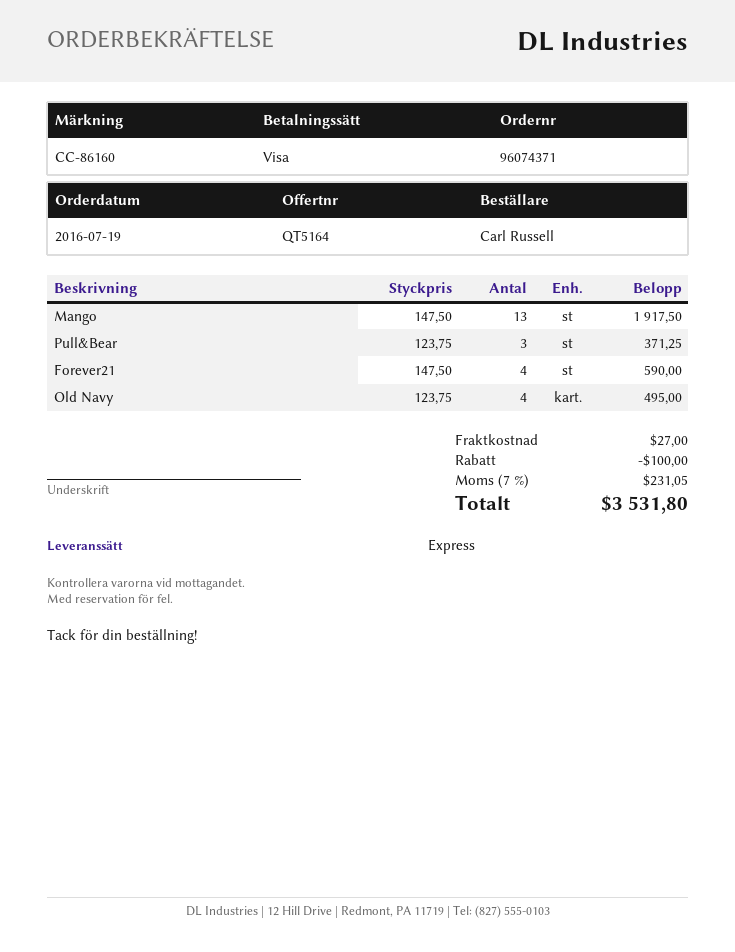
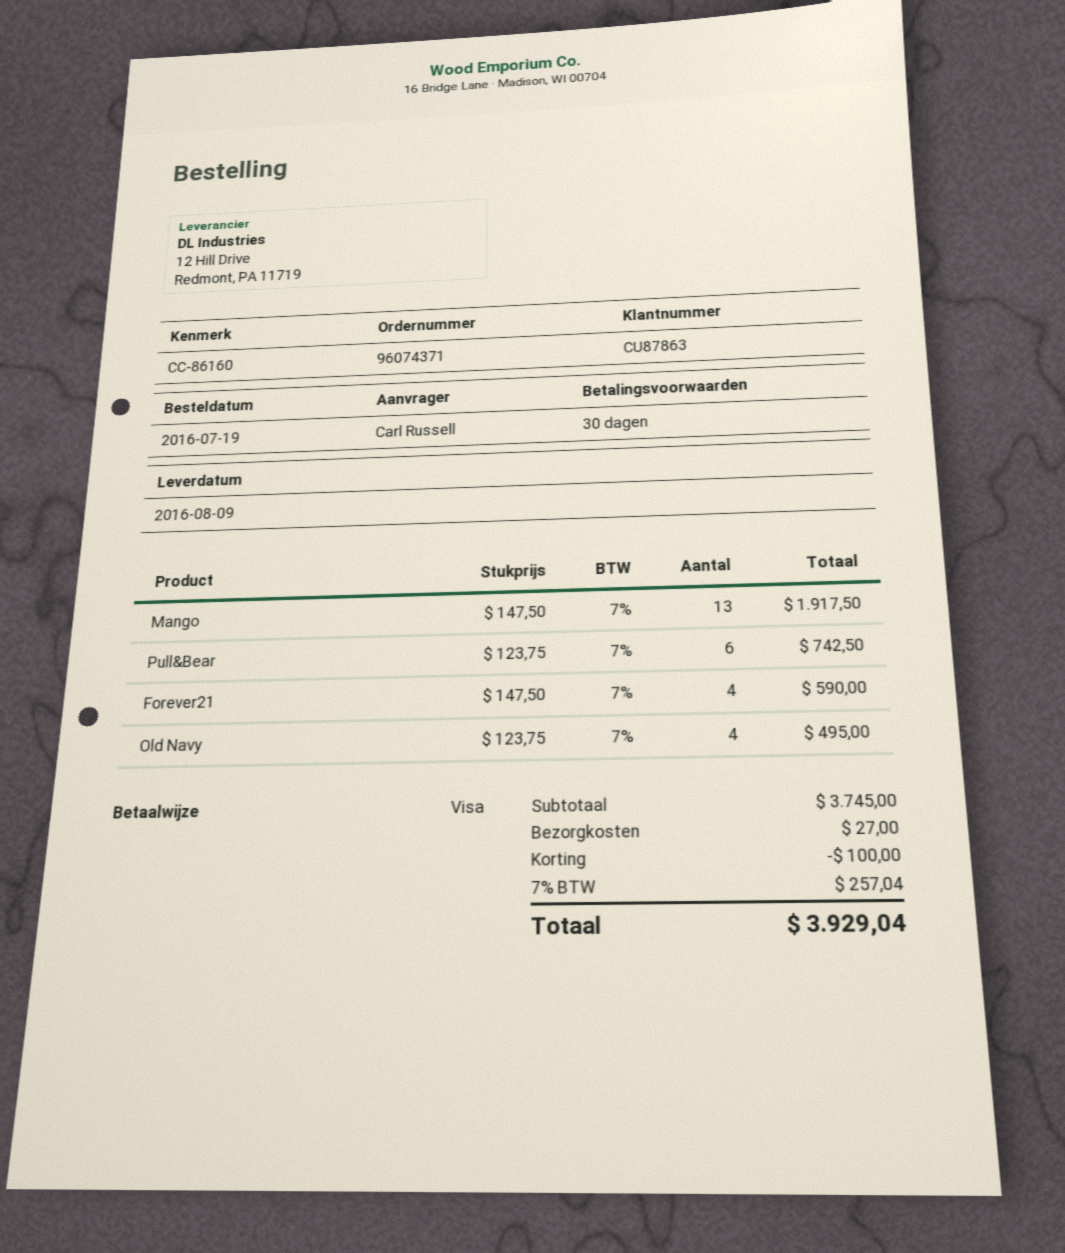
Pull&Bear: 3 x 123.75 = 371.25 -> 6 x 123.75 = 742.50
tax: 7% = 231.05 -> 7% = 257.04
total: 3531.80 -> 3929.04

